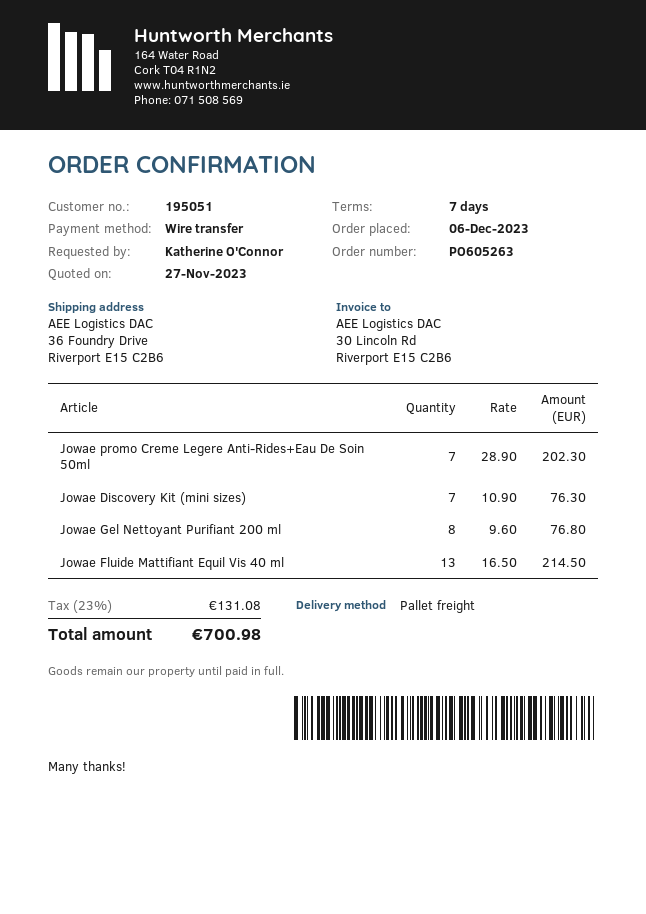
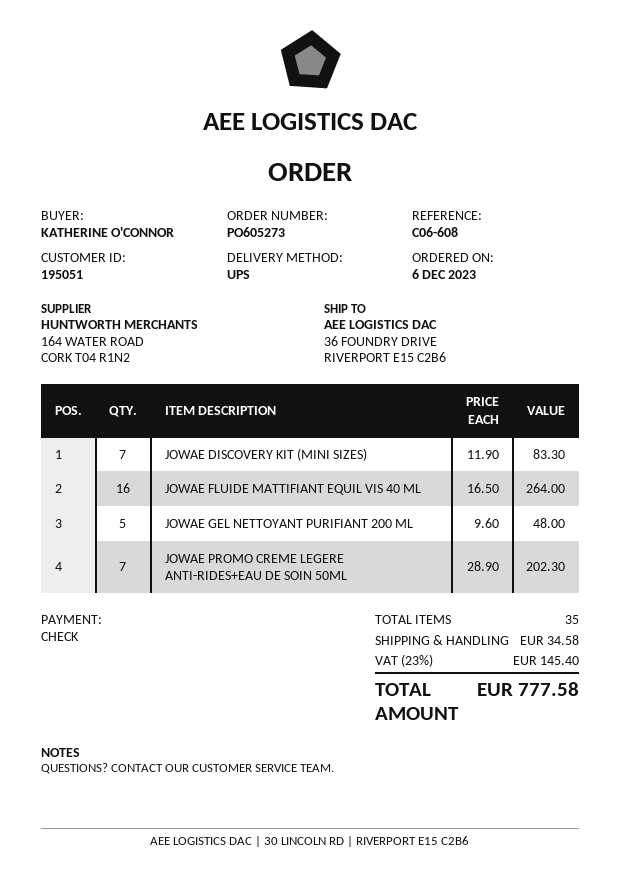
order number: PO605263 -> PO605273
payment method: bank transfer -> cheque
shipping method: pallet freight -> UPS
Jowae Discovery Kit (mini sizes): 7 x 10.90 = 76.30 -> 7 x 11.90 = 83.30
Jowae Gel Nettoyant Purifiant 200 ml: 8 x 9.60 = 76.80 -> 5 x 9.60 = 48.00
Jowae Fluide Mattifiant Equil Vis 40 ml: 13 x 16.50 = 214.50 -> 16 x 16.50 = 264.00
shipping: none -> 34.58
tax: 23% = 131.08 -> 23% = 145.40
total: 700.98 -> 777.58

